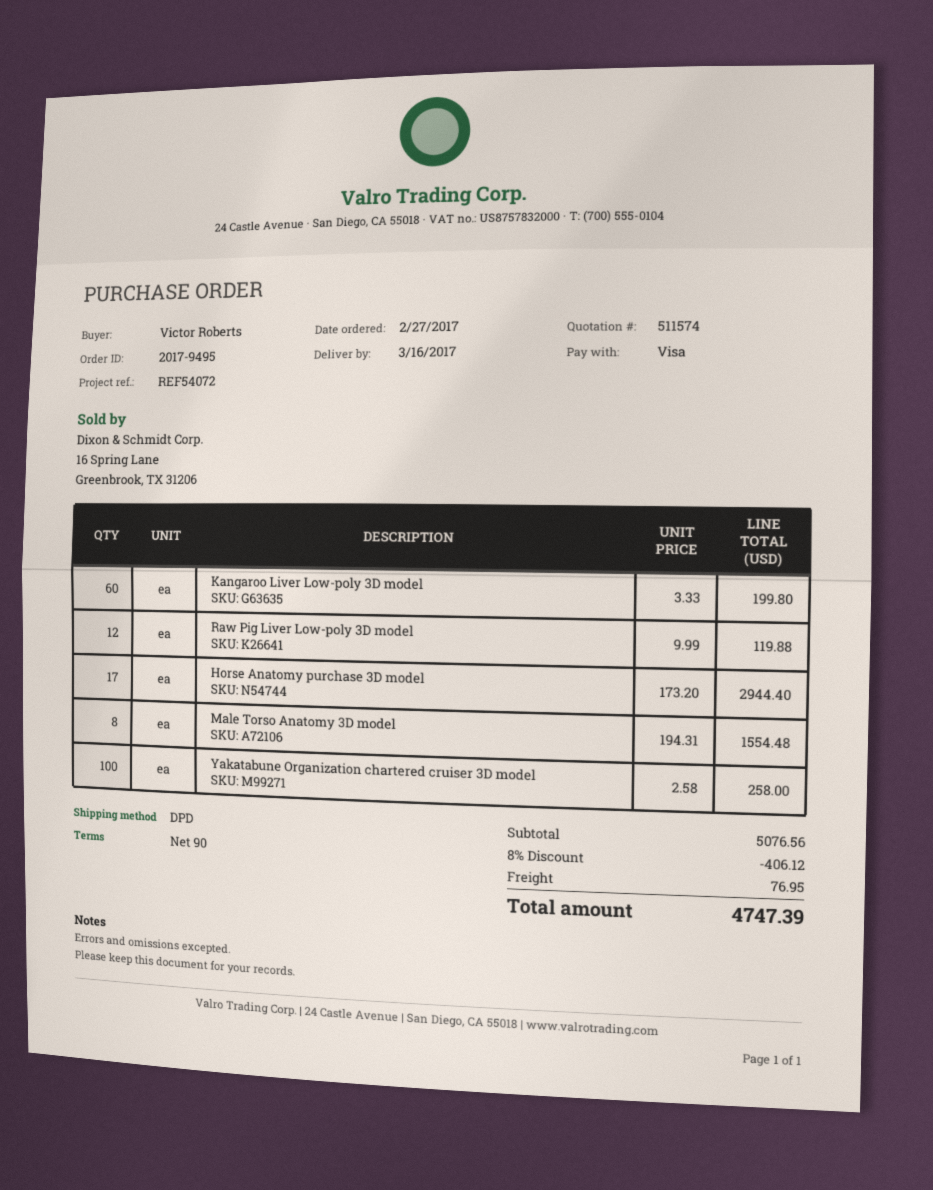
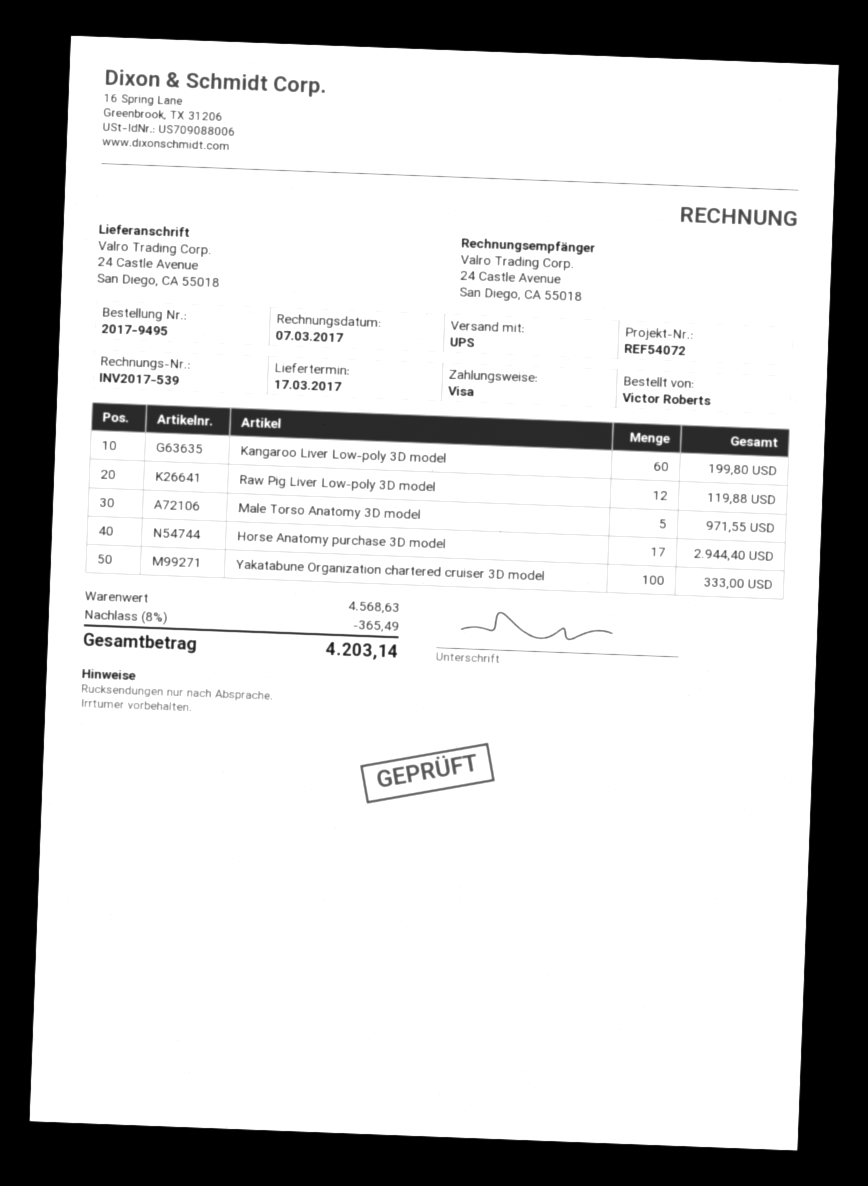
delivery date: 2017-03-16 -> 2017-03-17
shipping method: DPD -> UPS
Male Torso Anatomy 3D model: 8 for 1554.48 -> 5 for 971.55
Yakatabune Organization chartered cruiser 3D model: 100 for 258.00 -> 100 for 333.00
subtotal: 5076.56 -> 4568.63
discount: 8% = 406.12 -> 8% = 365.49
shipping: 76.95 -> none
total: 4747.39 -> 4203.14

